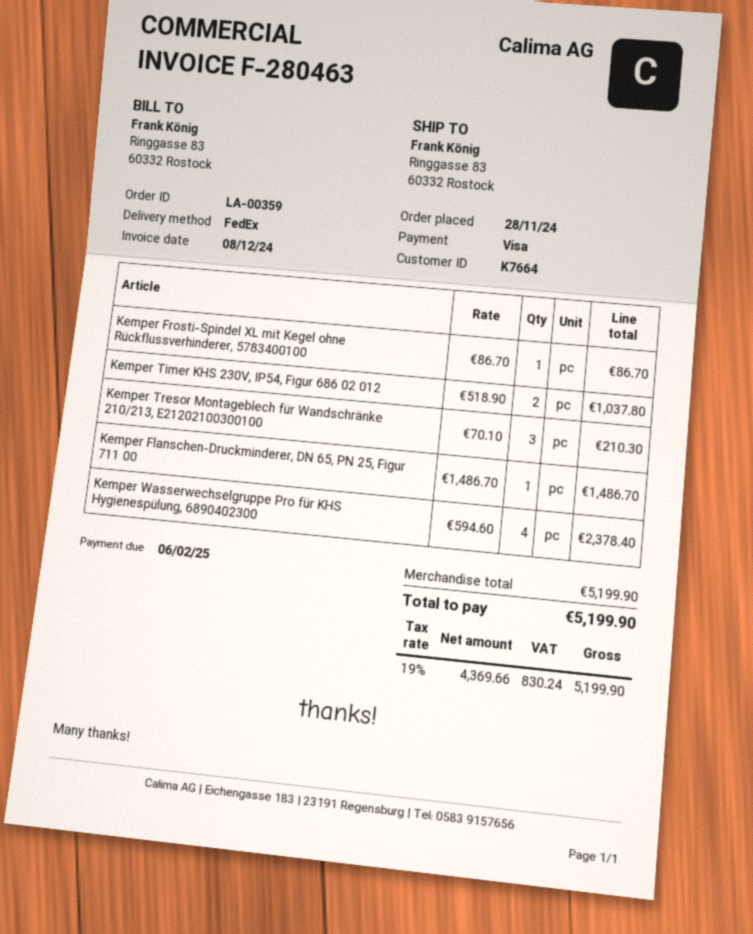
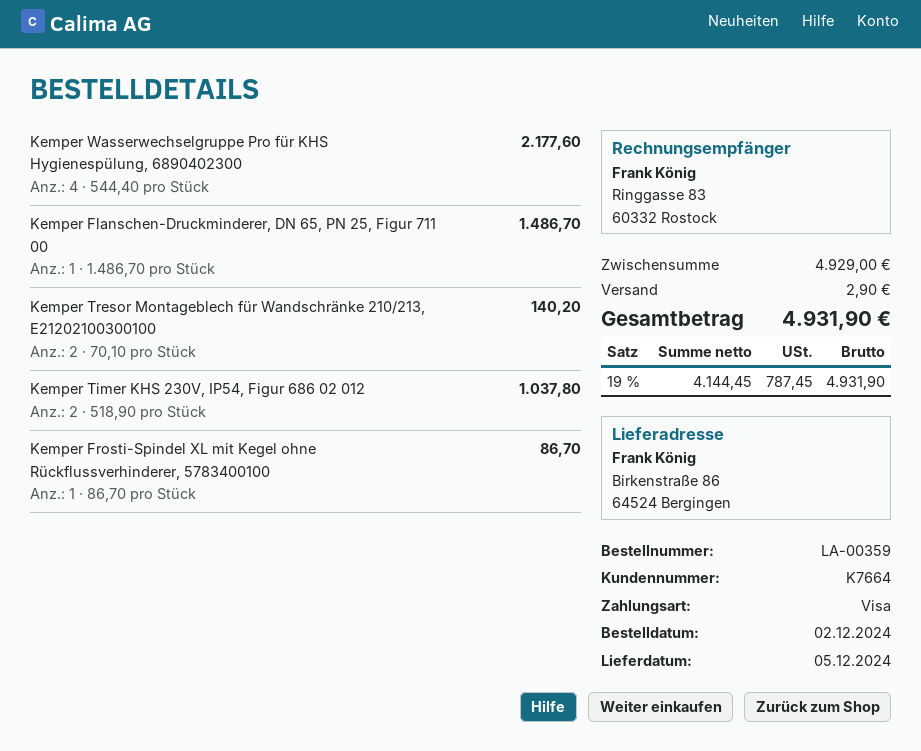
order date: 2024-11-28 -> 2024-12-02
ship to: Ringgasse 83, 60332 Rostock -> Birkenstraße 86, 64524 Bergingen
Kemper Tresor Montageblech für Wandschränke 210/213, E21202100300100: 3 x 70.10 = 210.30 -> 2 x 70.10 = 140.20
Kemper Wasserwechselgruppe Pro für KHS Hygienespülung, 6890402300: 4 x 594.60 = 2378.40 -> 4 x 544.40 = 2177.60
subtotal: 5199.90 -> 4929.00
shipping: none -> 2.90
net: 4369.66 -> 4144.45
tax: 19% = 830.24 -> 19% = 787.45
total: 5199.90 -> 4931.90

